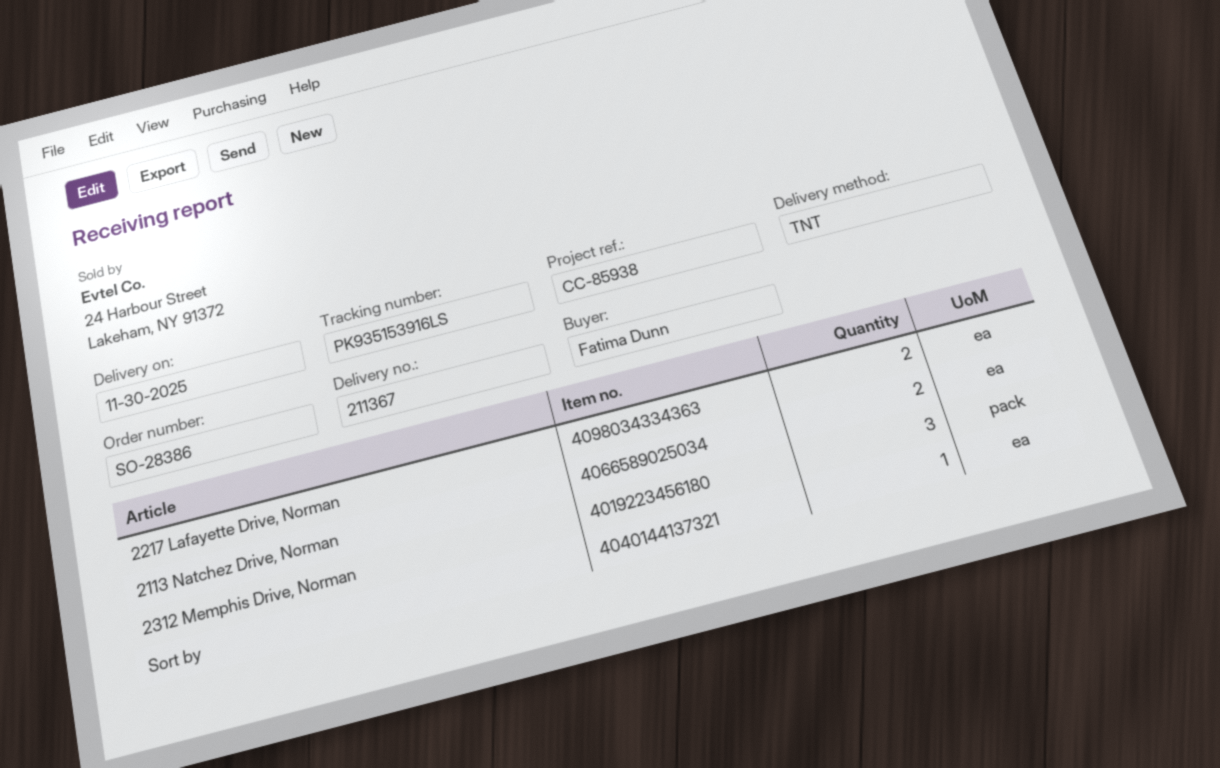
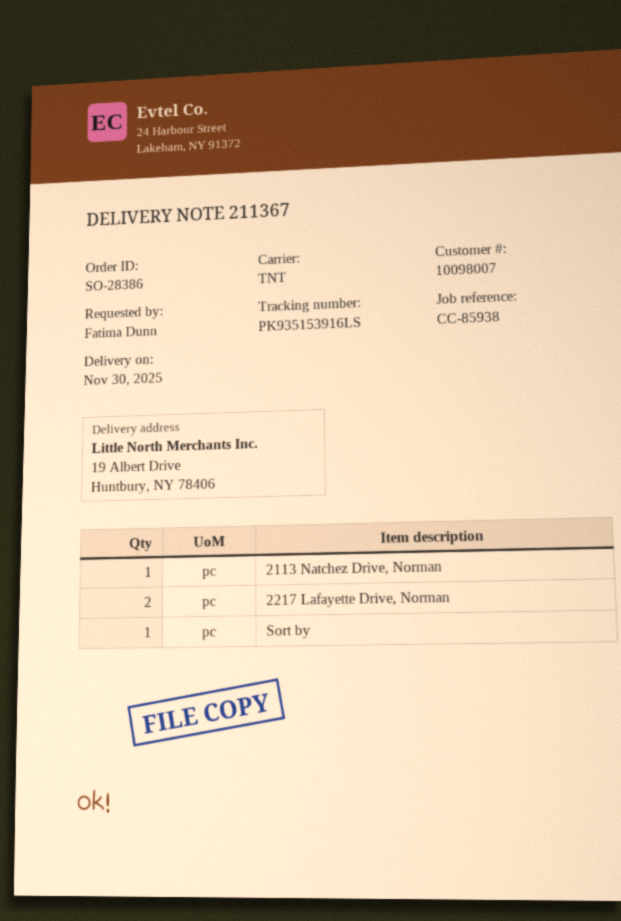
2113 Natchez Drive, Norman: 2 -> 1
2312 Memphis Drive, Norman: 3 -> none

